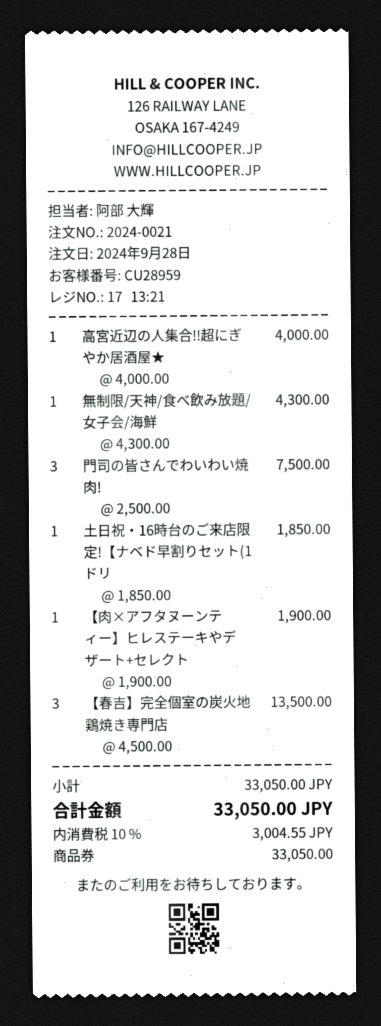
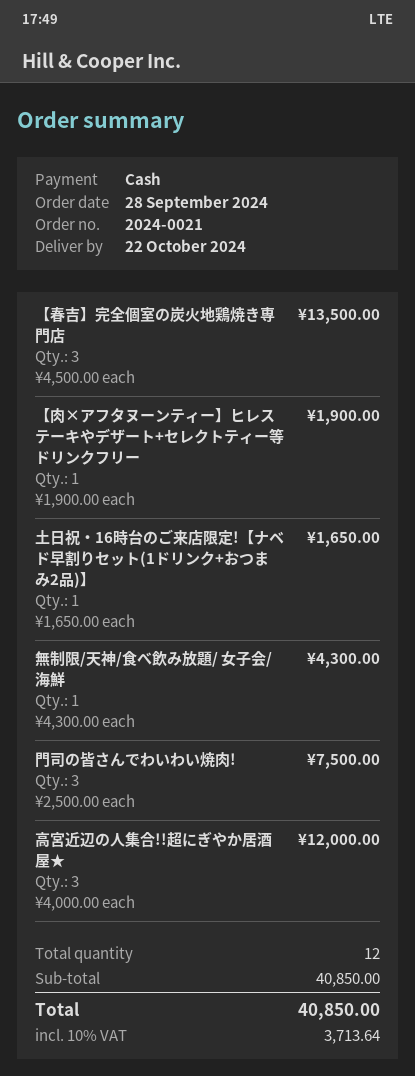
payment method: gift card -> cash
高宮近辺の人集合!!超にぎやか居酒屋★: 1 x 4000.00 = 4000.00 -> 3 x 4000.00 = 12000.00
土日祝・16時台のご来店限定!【ナベド早割りセット(1ドリ: 1 x 1850.00 = 1850.00 -> 1 x 1650.00 = 1650.00
subtotal: 33050.00 -> 40850.00
tax: 10% = 3004.55 -> 10% = 3713.64
total: 33050.00 -> 40850.00

